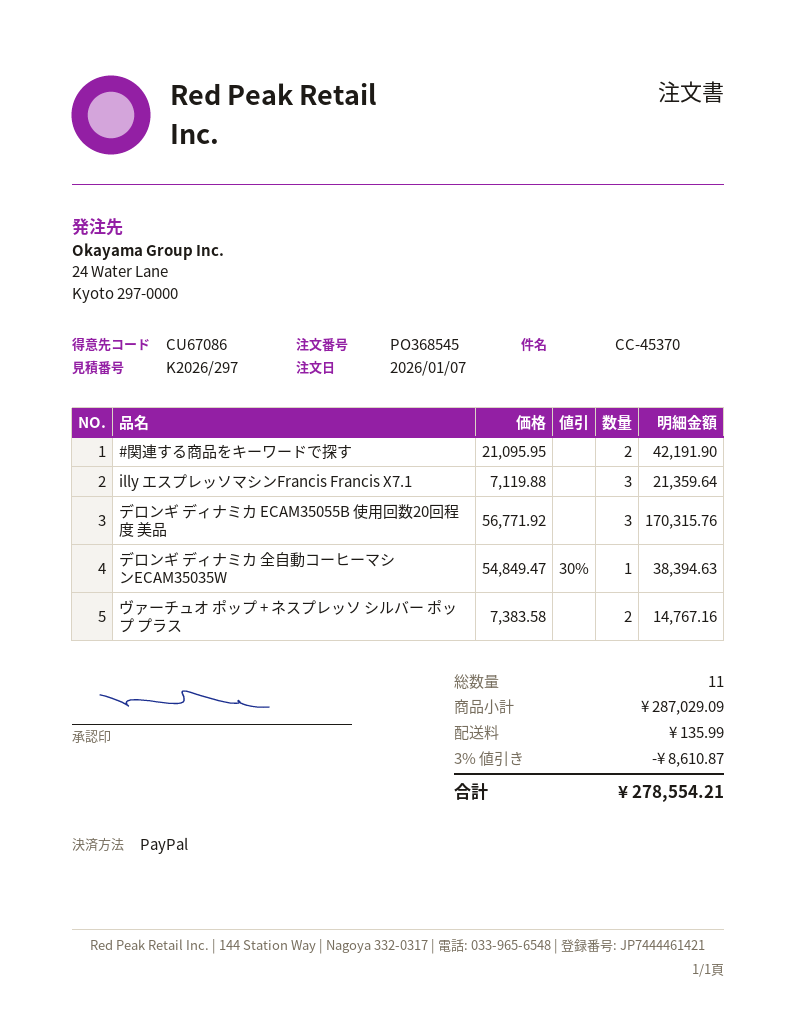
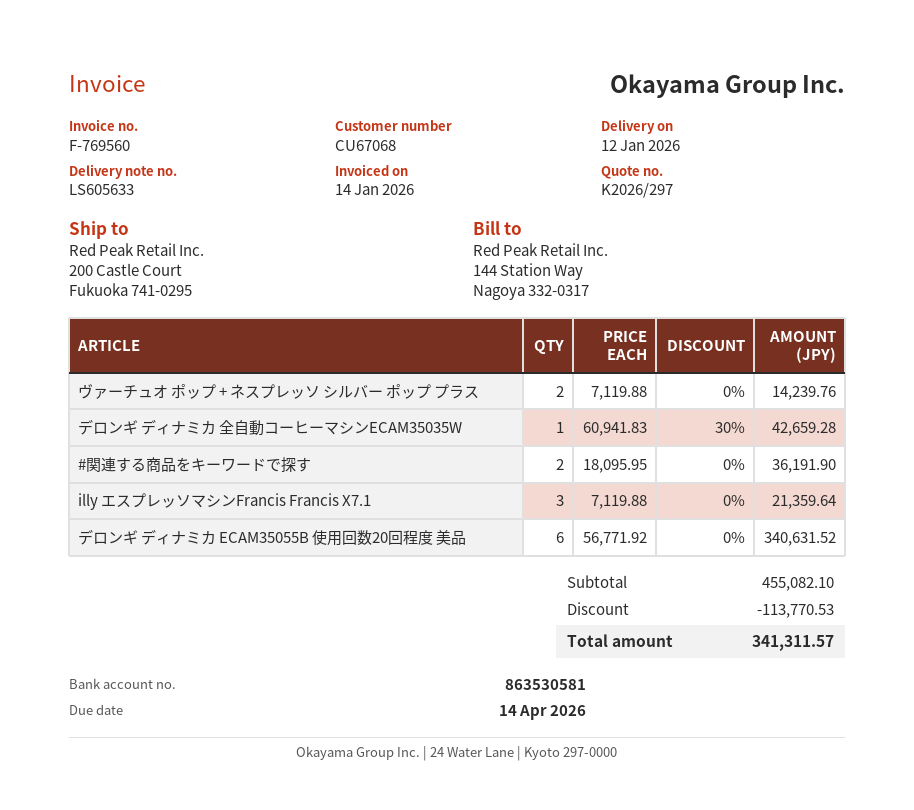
customer number: CU67086 -> CU67068
#関連する商品をキーワードで探す: 2 x 21095.95 = 42191.90 -> 2 x 18095.95 = 36191.90
デロンギ ディナミカ ECAM35055B 使用回数20回程度 美品: 3 x 56771.92 = 170315.76 -> 6 x 56771.92 = 340631.52
デロンギ ディナミカ 全自動コーヒーマシンECAM35035W: 1 x 54849.47 - 30% = 38394.63 -> 1 x 60941.83 - 30% = 42659.28
ヴァーチュオ ポップ + ネスプレッソ シルバー ポップ プラス: 2 x 7383.58 = 14767.16 -> 2 x 7119.88 = 14239.76
subtotal: 287029.09 -> 455082.10
discount: 8610.87 -> 113770.53
shipping: 135.99 -> none
total: 278554.21 -> 341311.57

